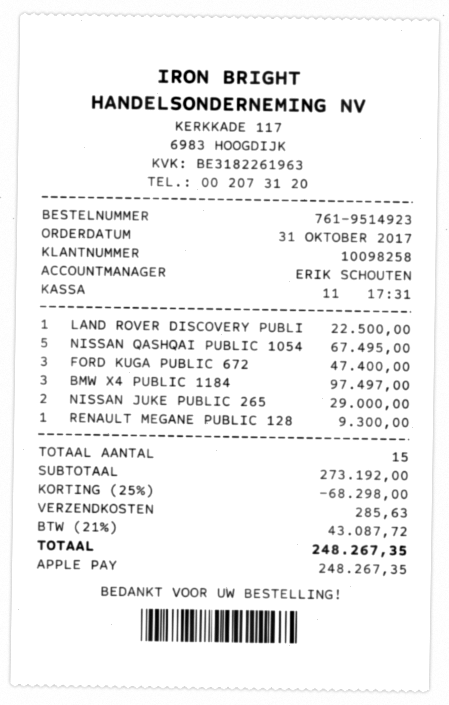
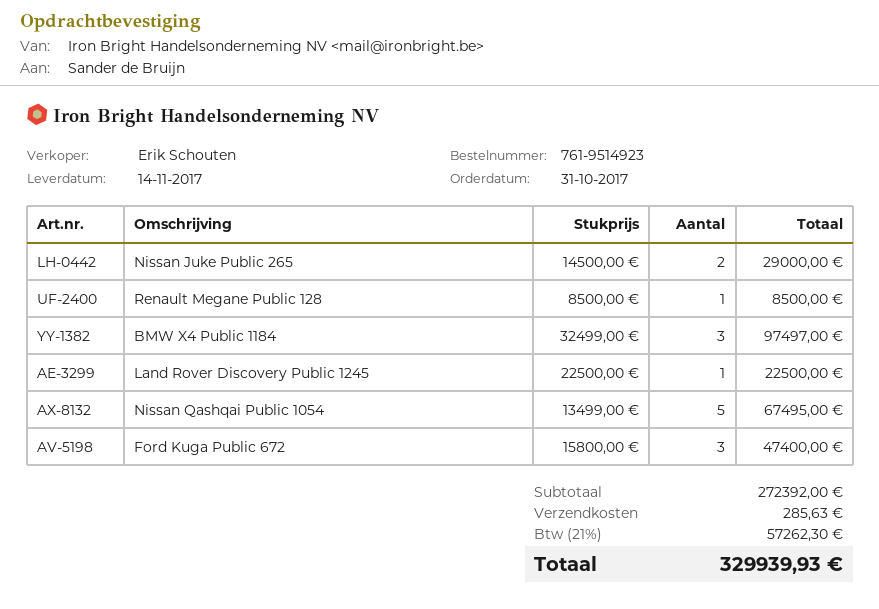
RENAULT MEGANE PUBLIC 128: 1 for 9300.00 -> 1 for 8500.00
subtotal: 273192.00 -> 272392.00
discount: 25% = 68298.00 -> none
tax: 21% = 43087.72 -> 21% = 57262.30
total: 248267.35 -> 329939.93

